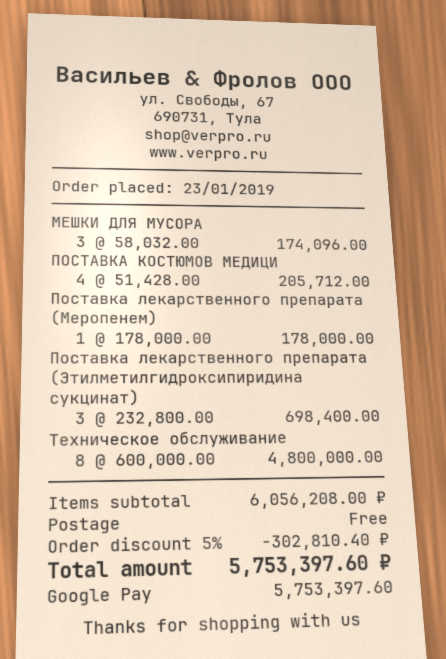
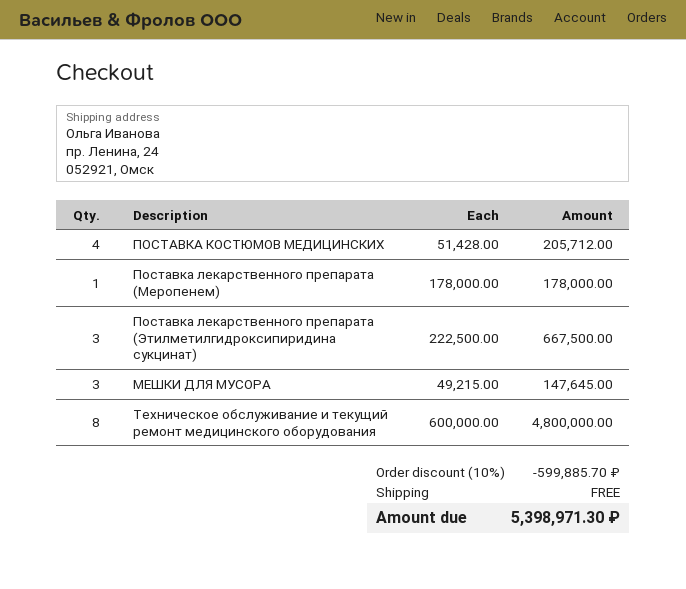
МЕШКИ ДЛЯ МУСОРА: 3 x 58032.00 = 174096.00 -> 3 x 49215.00 = 147645.00
Поставка лекарственного препарата (Этилметилгидроксипиридина сукцинат): 3 x 232800.00 = 698400.00 -> 3 x 222500.00 = 667500.00
discount: 5% = 302810.40 -> 10% = 599885.70
total: 5753397.60 -> 5398971.30

